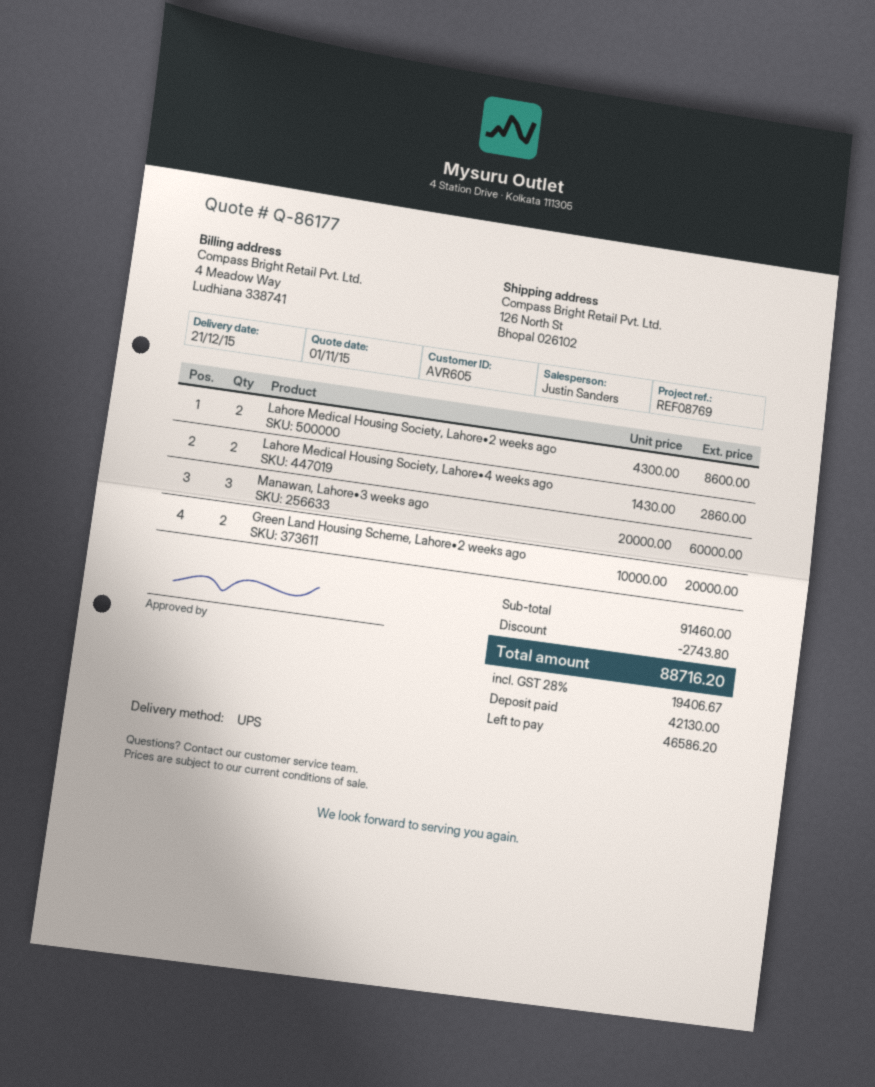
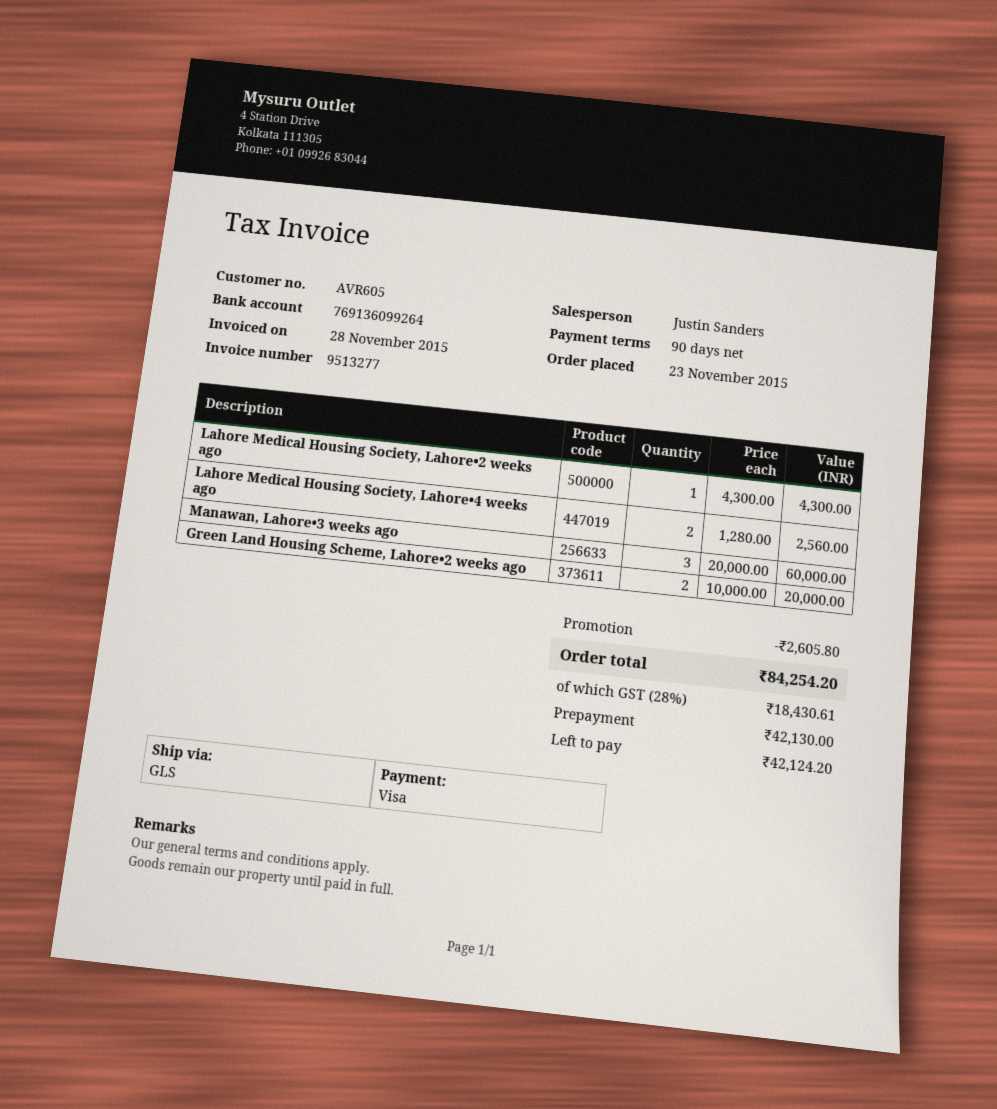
shipping method: UPS -> GLS
Lahore Medical Housing Society, Lahore•2 weeks ago: 2 x 4300.00 = 8600.00 -> 1 x 4300.00 = 4300.00
Lahore Medical Housing Society, Lahore•4 weeks ago: 2 x 1430.00 = 2860.00 -> 2 x 1280.00 = 2560.00
discount: 2743.80 -> 2605.80
tax: 28% = 19406.67 -> 28% = 18430.61
total: 88716.20 -> 84254.20
balance: 46586.20 -> 42124.20

